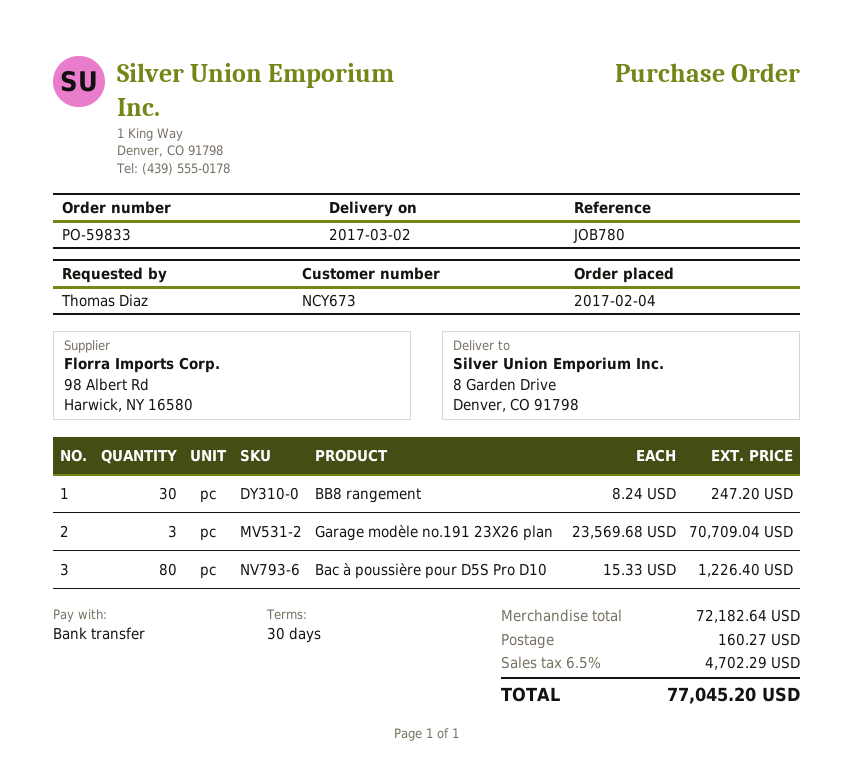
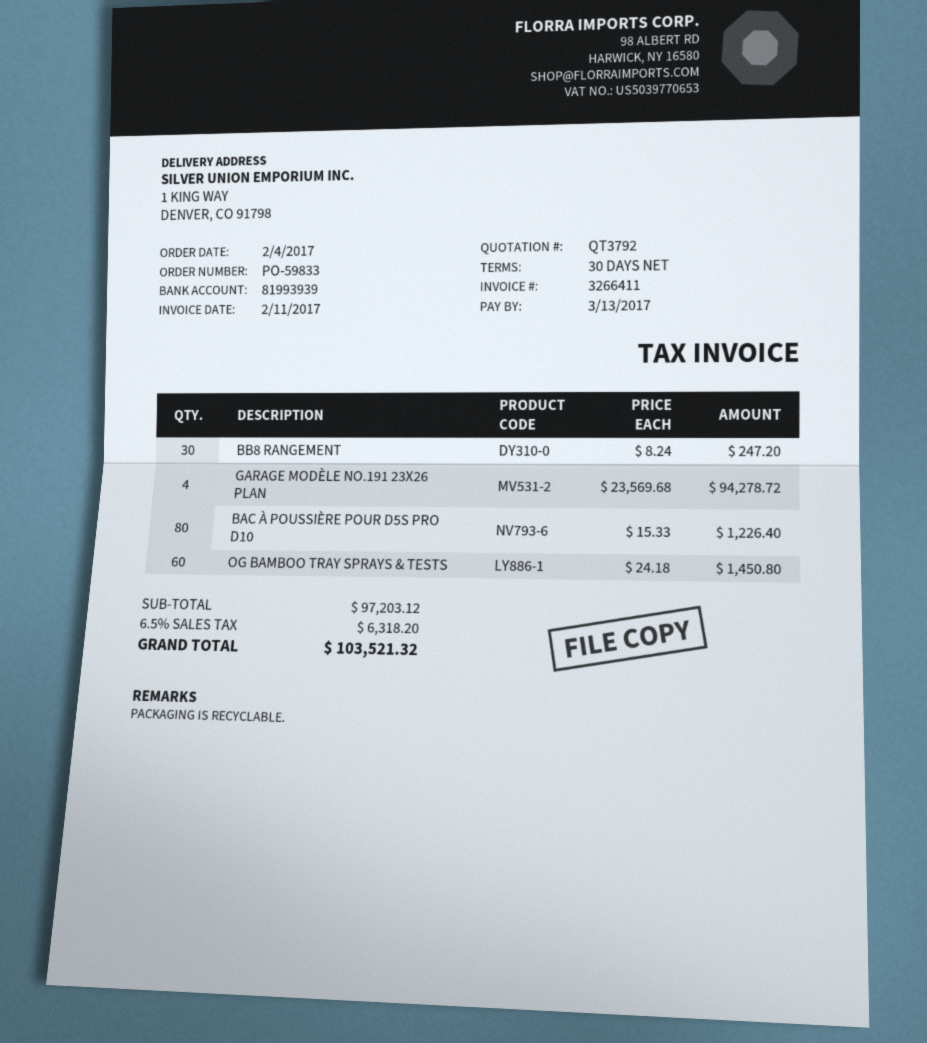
ship to: 8 Garden Drive, Denver, CO 91798 -> 1 KING WAY, DENVER, CO 91798
Garage modèle no.191 23X26 plan: 3 x 23569.68 = 70709.04 -> 4 x 23569.68 = 94278.72
OG BAMBOO TRAY SPRAYS & TESTS: none -> 60 x 24.18 = 1450.80
subtotal: 72182.64 -> 97203.12
shipping: 160.27 -> none
tax: 6.5% = 4702.29 -> 6.5% = 6318.20
total: 77045.20 -> 103521.32

